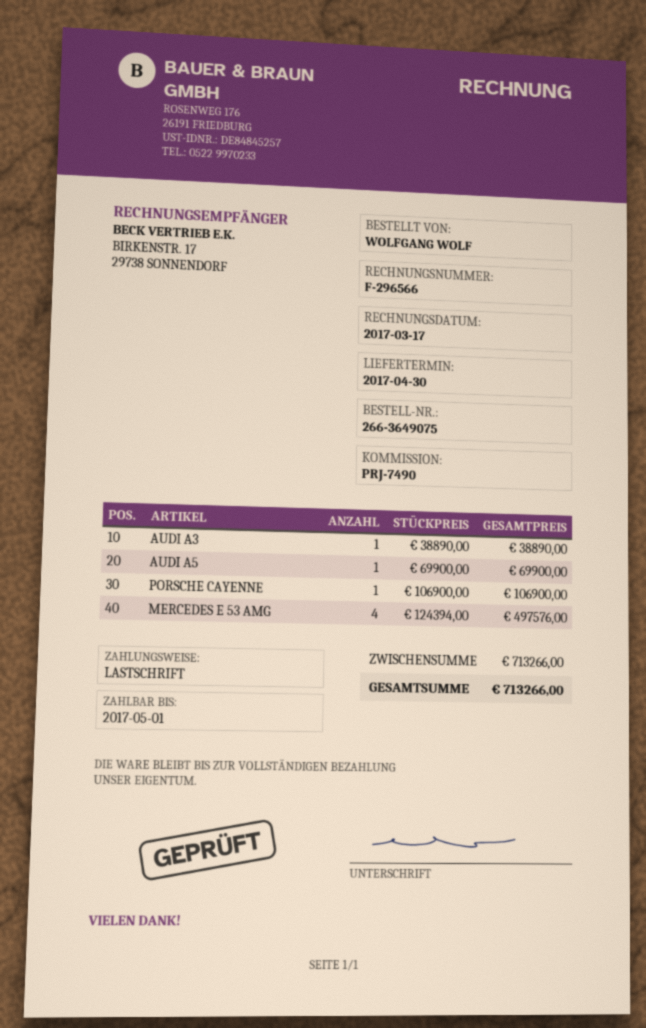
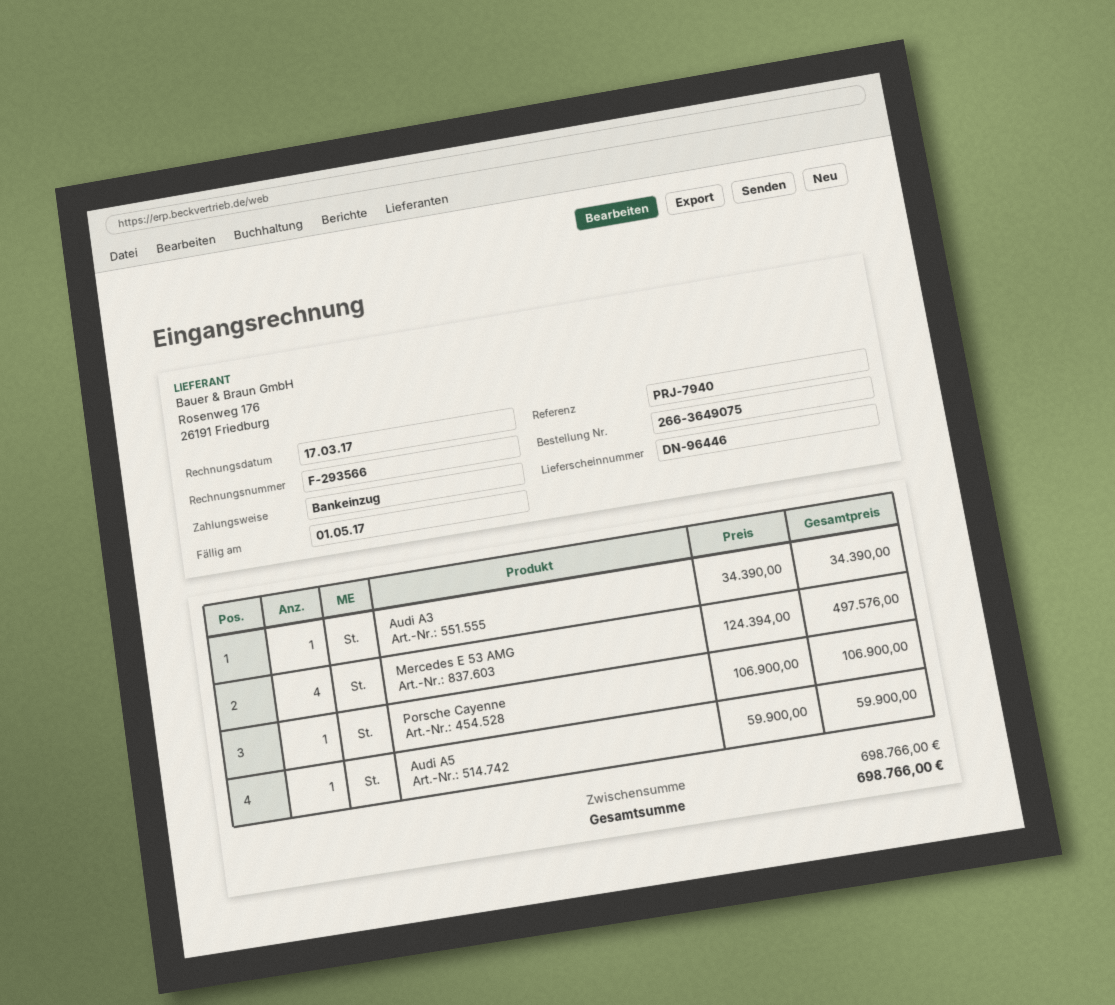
invoice number: F-296566 -> F-293566
reference: PRJ-7490 -> PRJ-7940
AUDI A3: 1 x 38890.00 = 38890.00 -> 1 x 34390.00 = 34390.00
AUDI A5: 1 x 69900.00 = 69900.00 -> 1 x 59900.00 = 59900.00
subtotal: 713266.00 -> 698766.00
total: 713266.00 -> 698766.00

